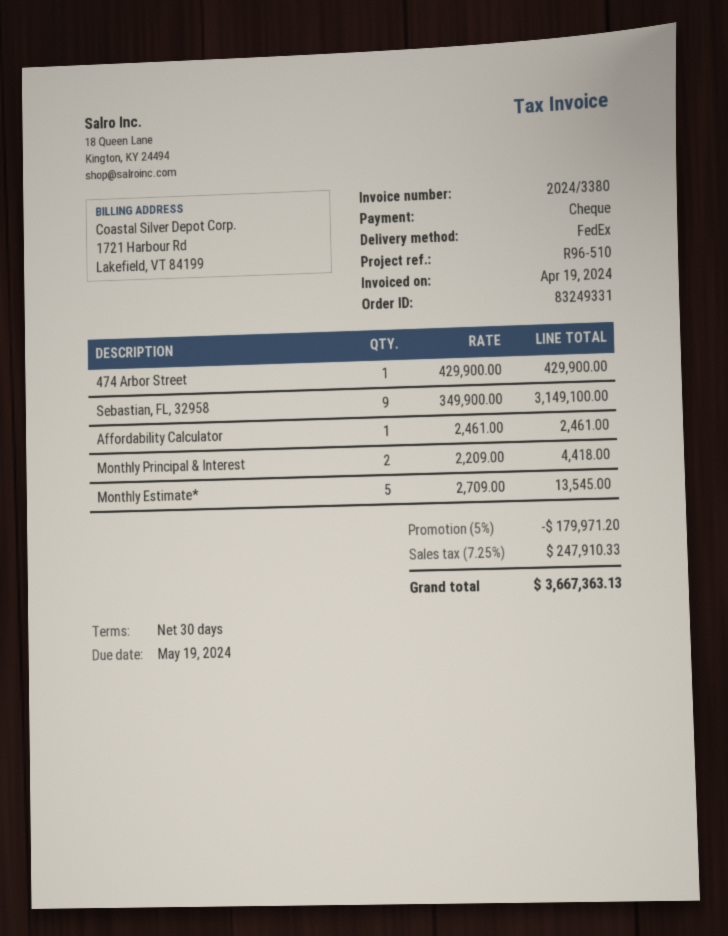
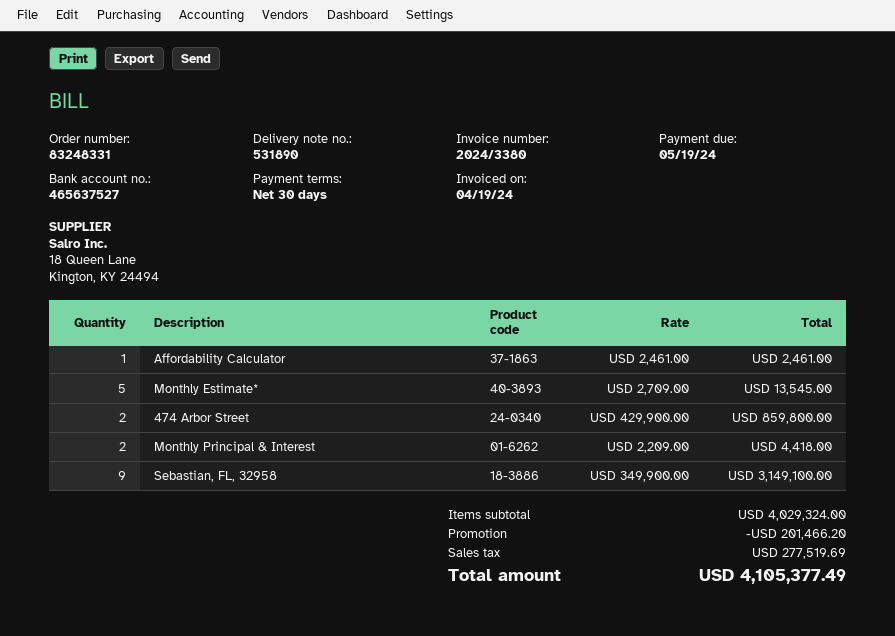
order number: 83249331 -> 83248331
474 Arbor Street: 1 x 429900.00 = 429900.00 -> 2 x 429900.00 = 859800.00
discount: 179971.20 -> 201466.20
tax: 247910.33 -> 277519.69
total: 3667363.13 -> 4105377.49

